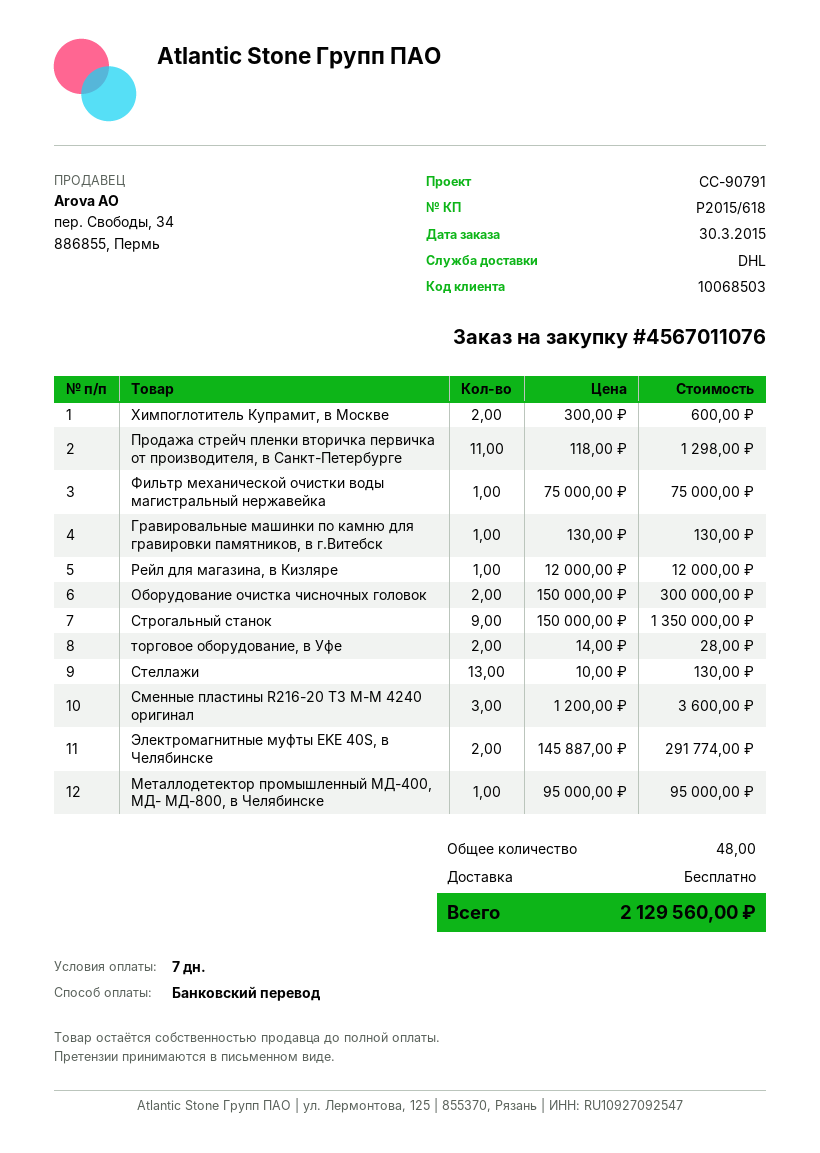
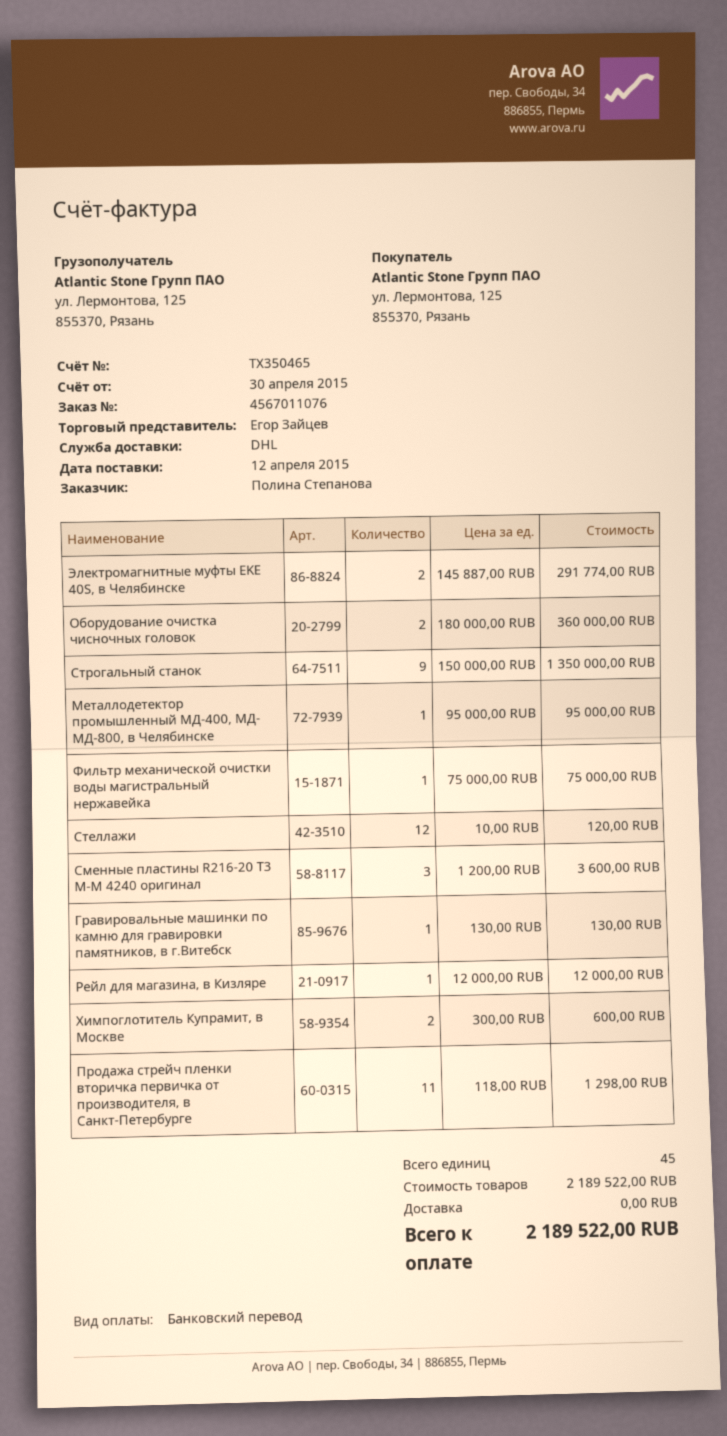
Оборудование очистка чисночных головок: 2 x 150000.00 = 300000.00 -> 2 x 180000.00 = 360000.00
торговое оборудование, в Уфе: 2 x 14.00 = 28.00 -> none
Стеллажи: 13 x 10.00 = 130.00 -> 12 x 10.00 = 120.00
total quantity: 48 -> 45
total: 2129560.00 -> 2189522.00

